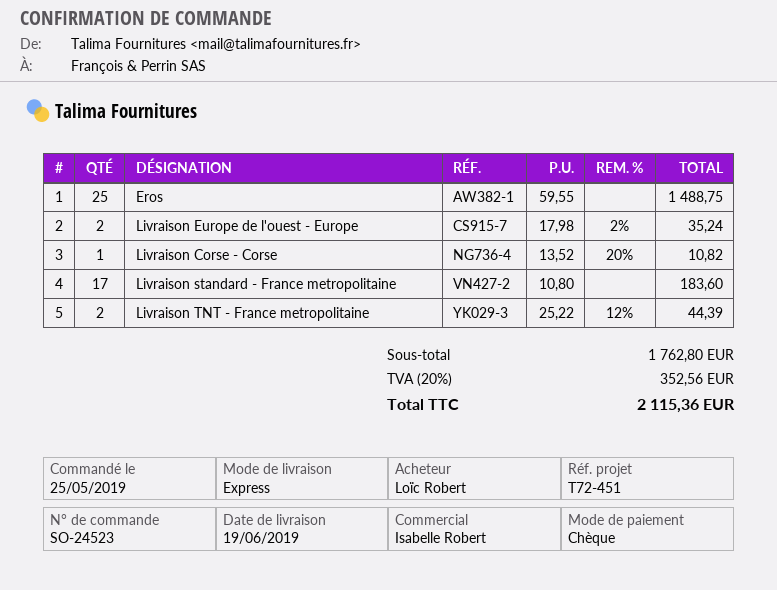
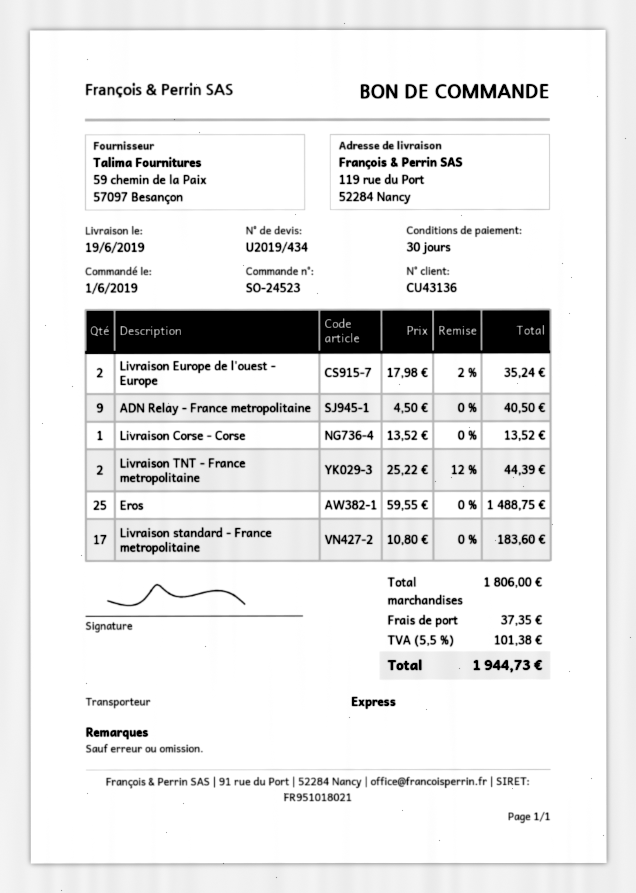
order date: 2019-05-25 -> 2019-06-01
Livraison Corse - Corse: 1 x 13.52 - 20% = 10.82 -> 1 x 13.52 = 13.52
ADN Relay - France metropolitaine: none -> 9 x 4.50 = 40.50
subtotal: 1762.80 -> 1806.00
shipping: none -> 37.35
tax: 20% = 352.56 -> 5.5% = 101.38
total: 2115.36 -> 1944.73

